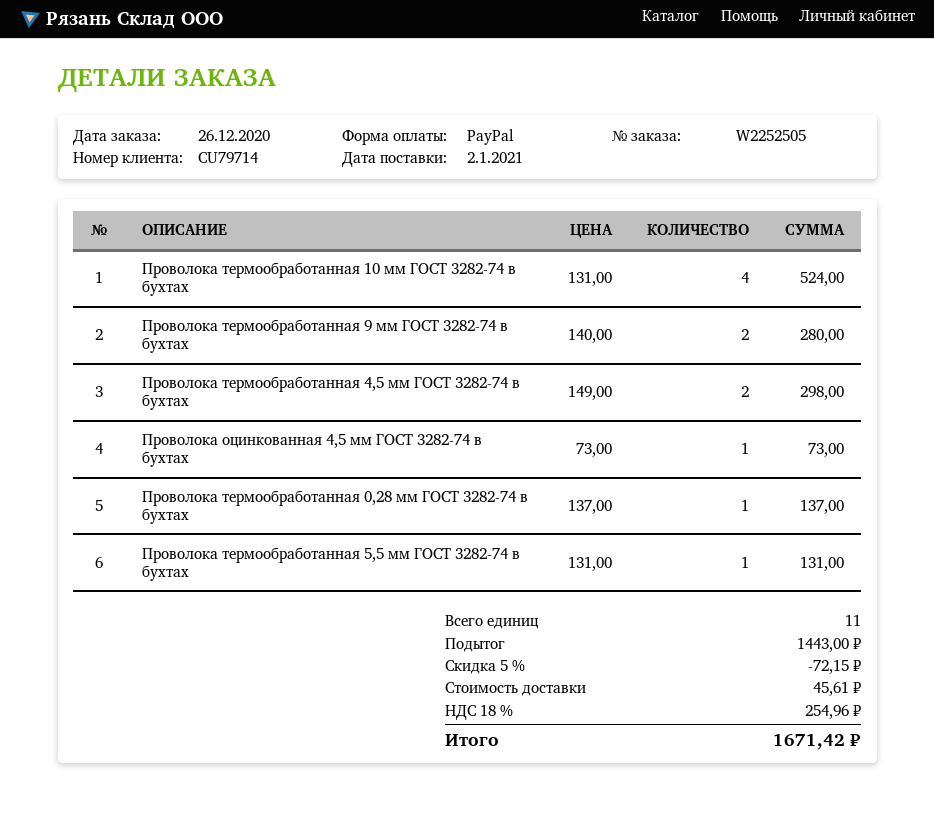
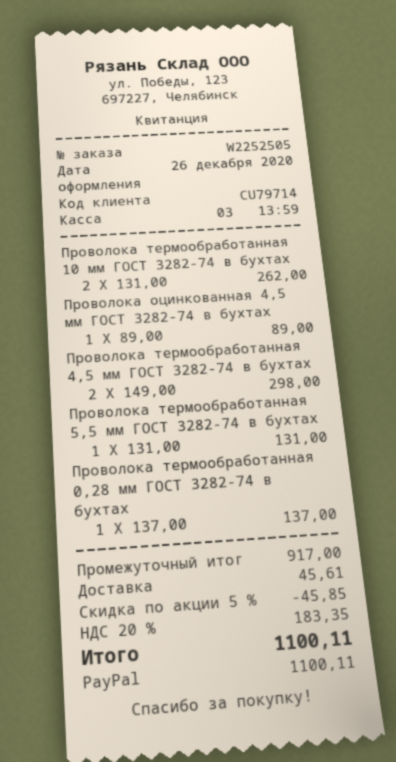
Проволока термообработанная 10 мм ГОСТ 3282-74 в бухтах: 4 x 131.00 = 524.00 -> 2 x 131.00 = 262.00
Проволока термообработанная 9 мм ГОСТ 3282-74 в бухтах: 2 x 140.00 = 280.00 -> none
Проволока оцинкованная 4,5 мм ГОСТ 3282-74 в бухтах: 1 x 73.00 = 73.00 -> 1 x 89.00 = 89.00
subtotal: 1443.00 -> 917.00
discount: 5% = 72.15 -> 5% = 45.85
tax: 18% = 254.96 -> 20% = 183.35
total: 1671.42 -> 1100.11

